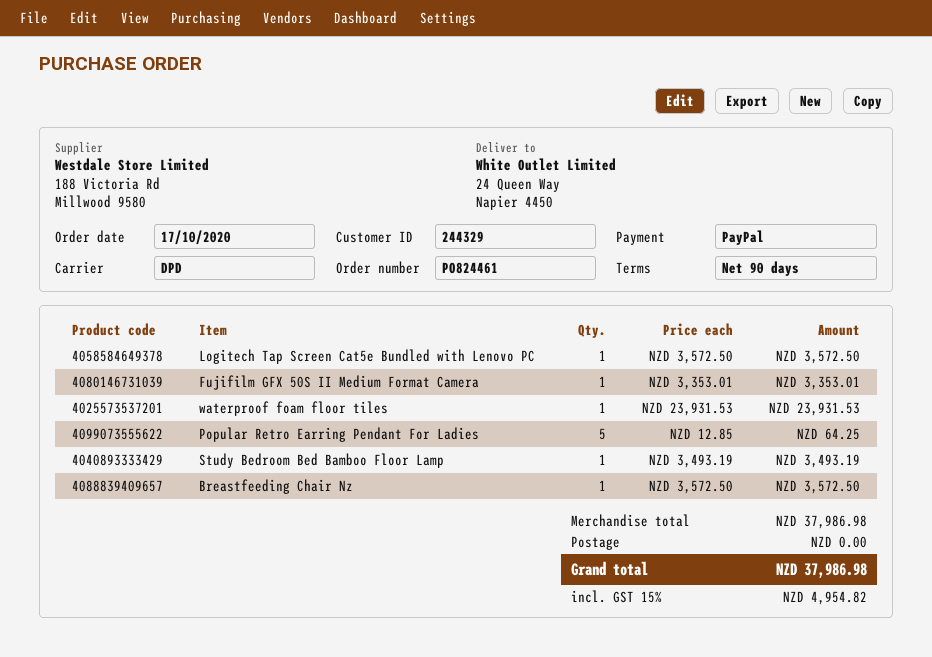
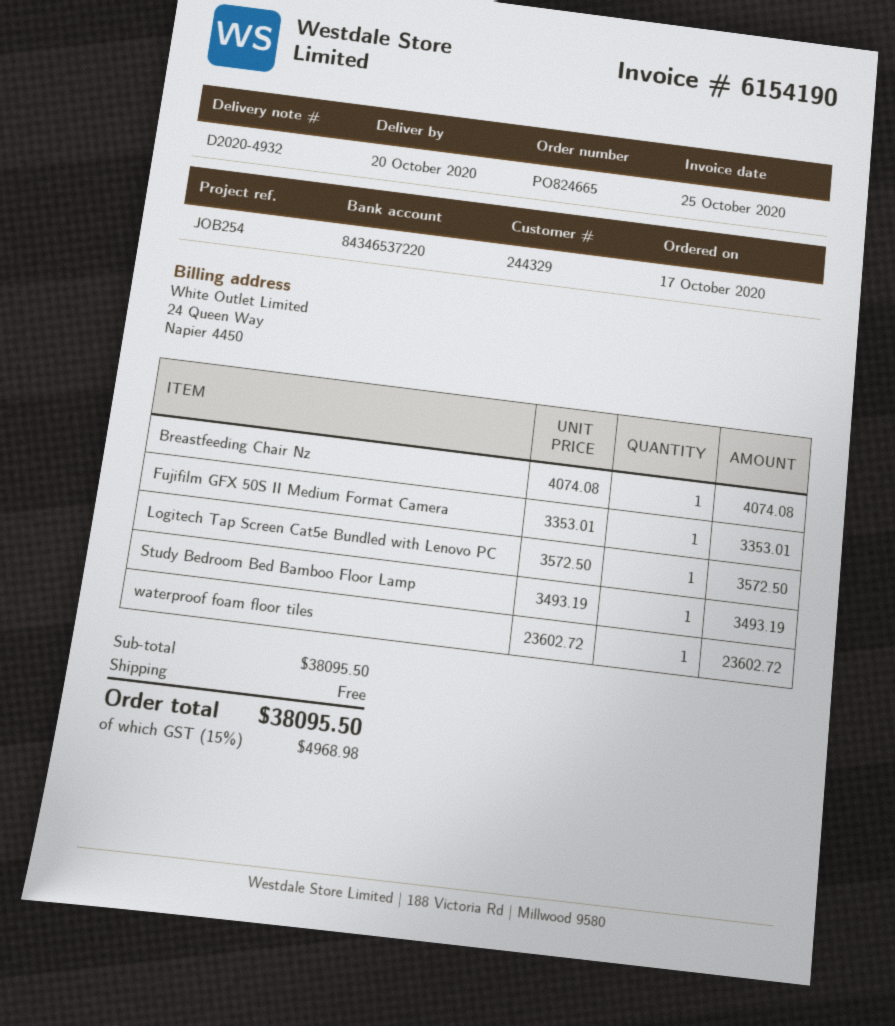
order number: PO824461 -> PO824665
waterproof foam floor tiles: 1 x 23931.53 = 23931.53 -> 1 x 23602.72 = 23602.72
Popular Retro Earring Pendant For Ladies: 5 x 12.85 = 64.25 -> none
Breastfeeding Chair Nz: 1 x 3572.50 = 3572.50 -> 1 x 4074.08 = 4074.08
subtotal: 37986.98 -> 38095.50
tax: 15% = 4954.82 -> 15% = 4968.98
total: 37986.98 -> 38095.50

